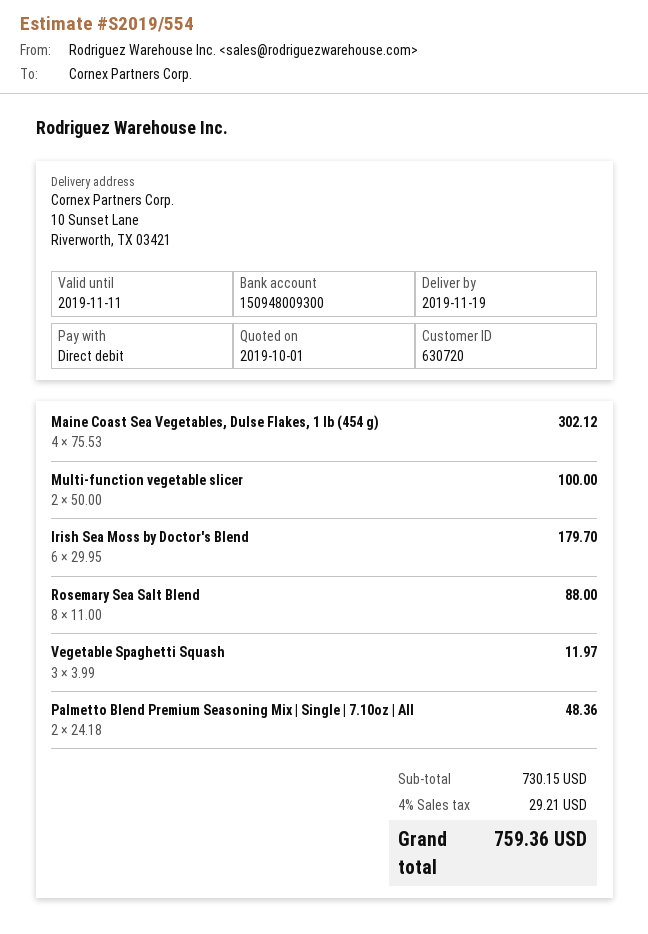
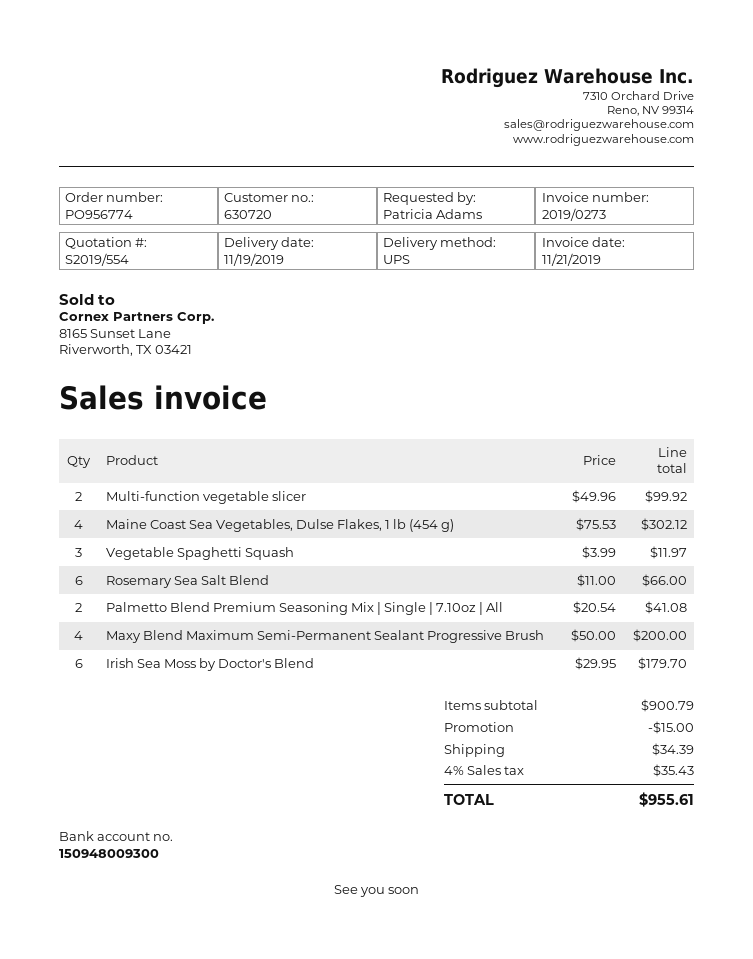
Multi-function vegetable slicer: 2 x 50.00 = 100.00 -> 2 x 49.96 = 99.92
Rosemary Sea Salt Blend: 8 x 11.00 = 88.00 -> 6 x 11.00 = 66.00
Palmetto Blend Premium Seasoning Mix | Single | 7.10oz | All: 2 x 24.18 = 48.36 -> 2 x 20.54 = 41.08
Maxy Blend Maximum Semi-Permanent Sealant Progressive Brush: none -> 4 x 50.00 = 200.00
subtotal: 730.15 -> 900.79
discount: none -> 15.00
shipping: none -> 34.39
tax: 4% = 29.21 -> 4% = 35.43
total: 759.36 -> 955.61

